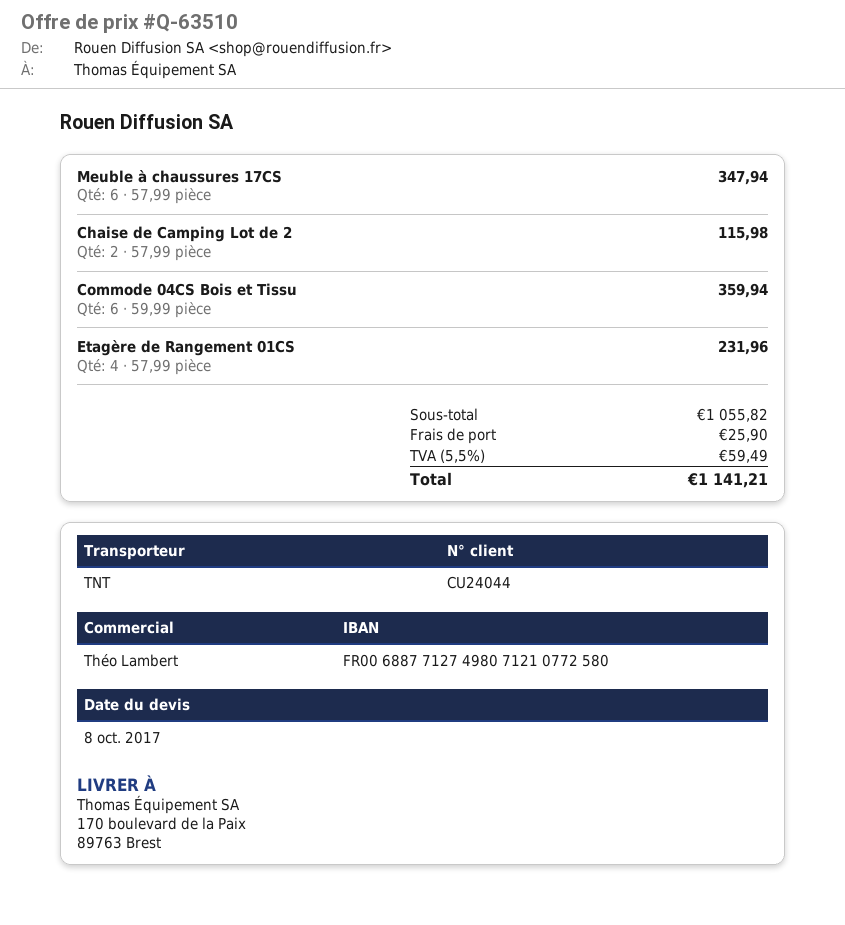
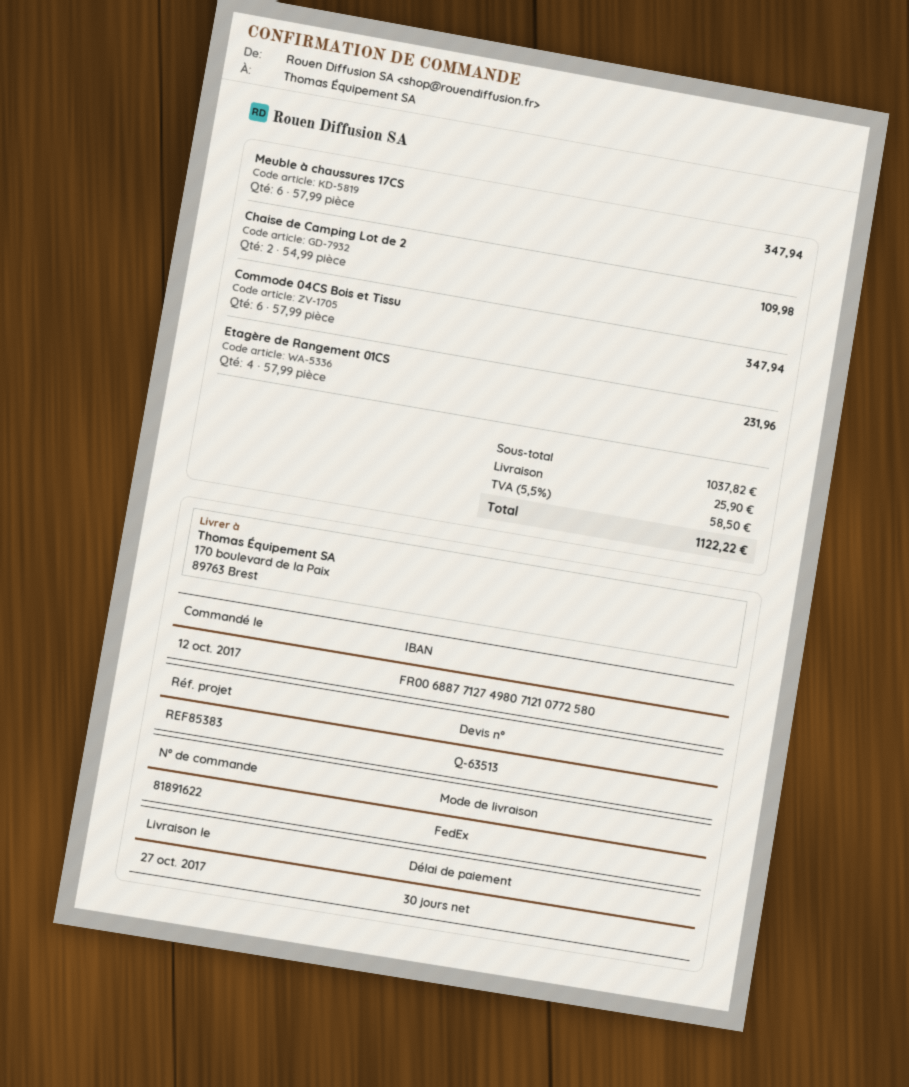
quote number: Q-63510 -> Q-63513
shipping method: TNT -> FedEx
Chaise de Camping Lot de 2: 2 x 57.99 = 115.98 -> 2 x 54.99 = 109.98
Commode 04CS Bois et Tissu: 6 x 59.99 = 359.94 -> 6 x 57.99 = 347.94
subtotal: 1055.82 -> 1037.82
tax: 5.5% = 59.49 -> 5.5% = 58.50
total: 1141.21 -> 1122.22

